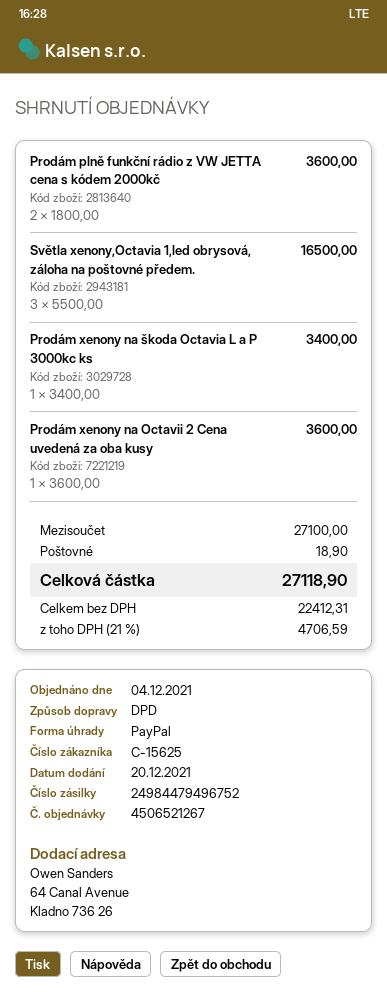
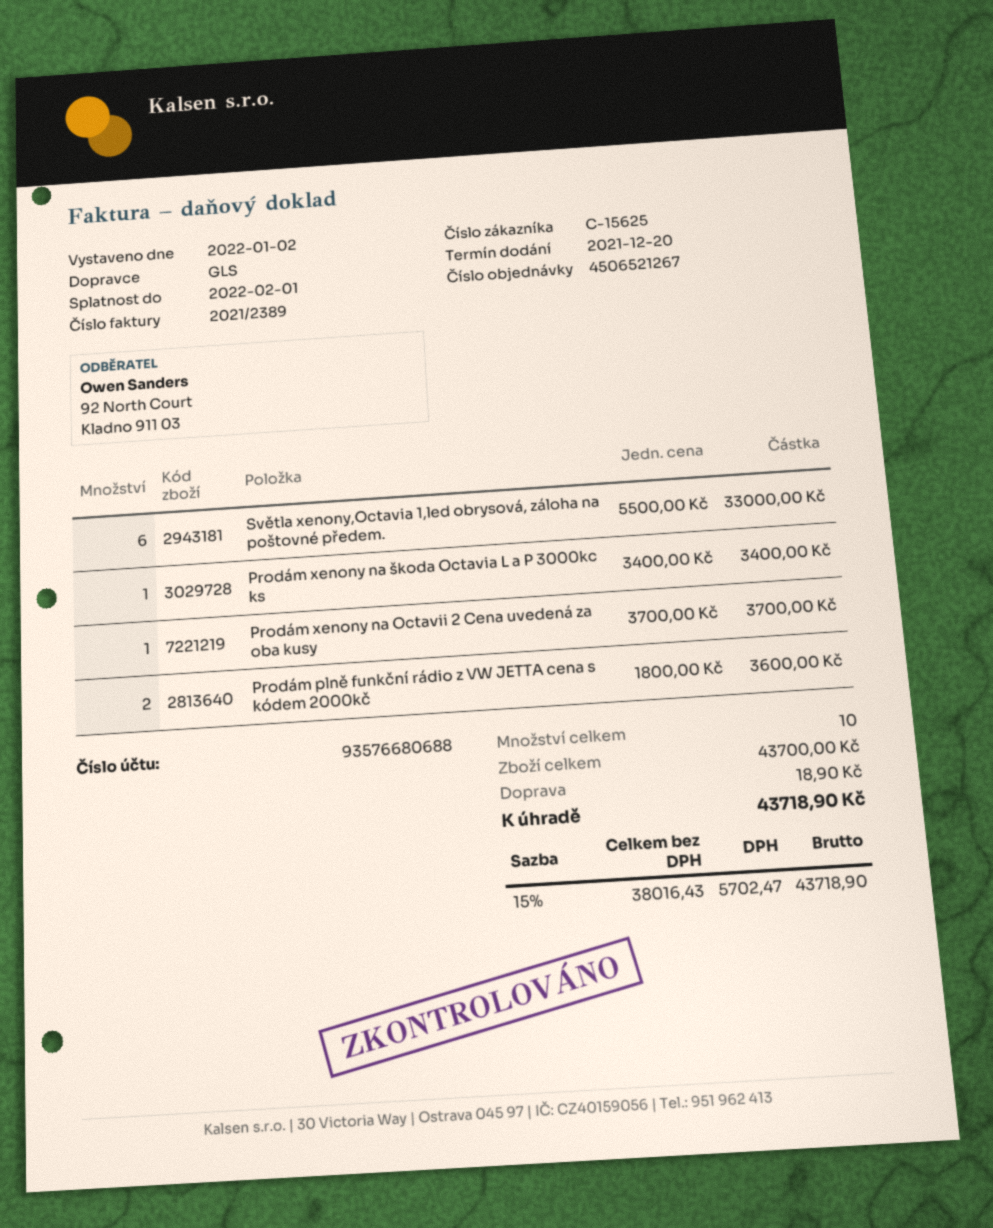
shipping method: DPD -> GLS
Světla xenony,Octavia 1,led obrysová, záloha na poštovné předem.: 3 x 5500.00 = 16500.00 -> 6 x 5500.00 = 33000.00
Prodám xenony na Octavii 2 Cena uvedená za oba kusy: 1 x 3600.00 = 3600.00 -> 1 x 3700.00 = 3700.00
subtotal: 27100.00 -> 43700.00
net: 22412.31 -> 38016.43
tax: 21% = 4706.59 -> 15% = 5702.47
total: 27118.90 -> 43718.90

